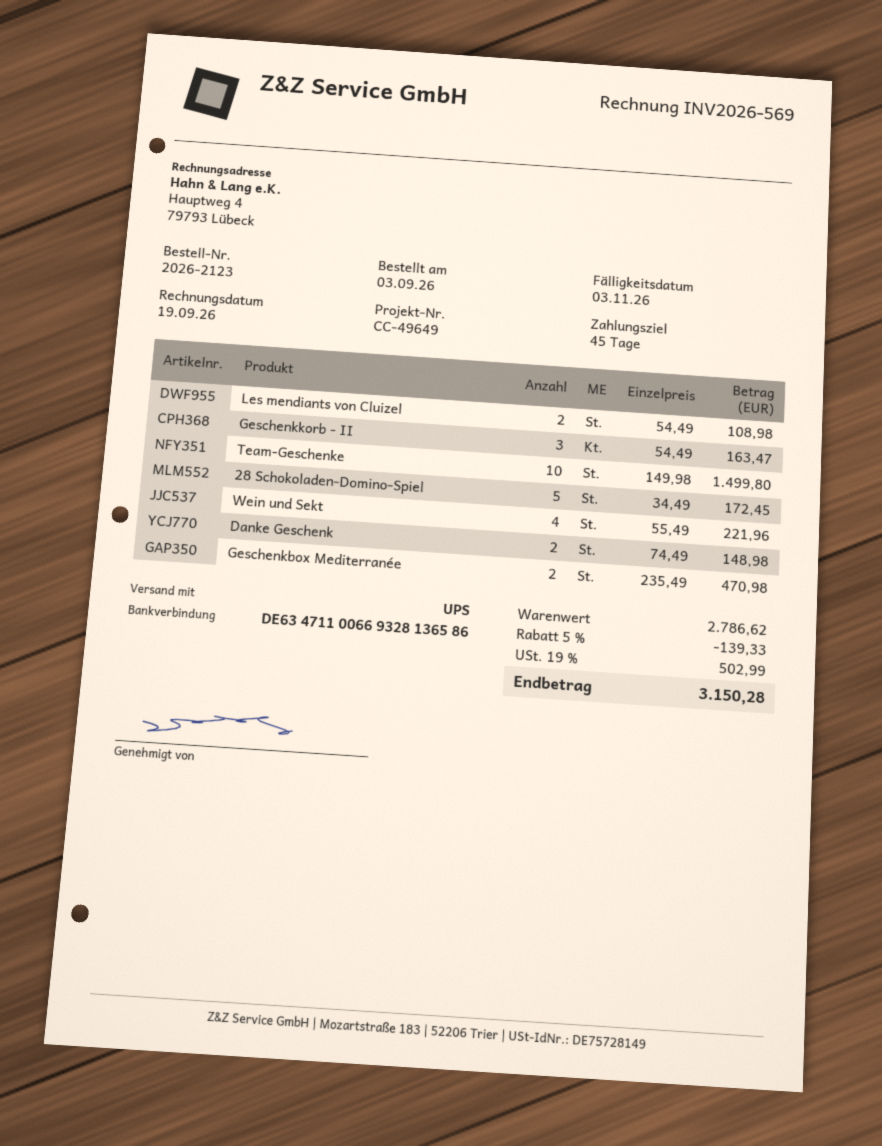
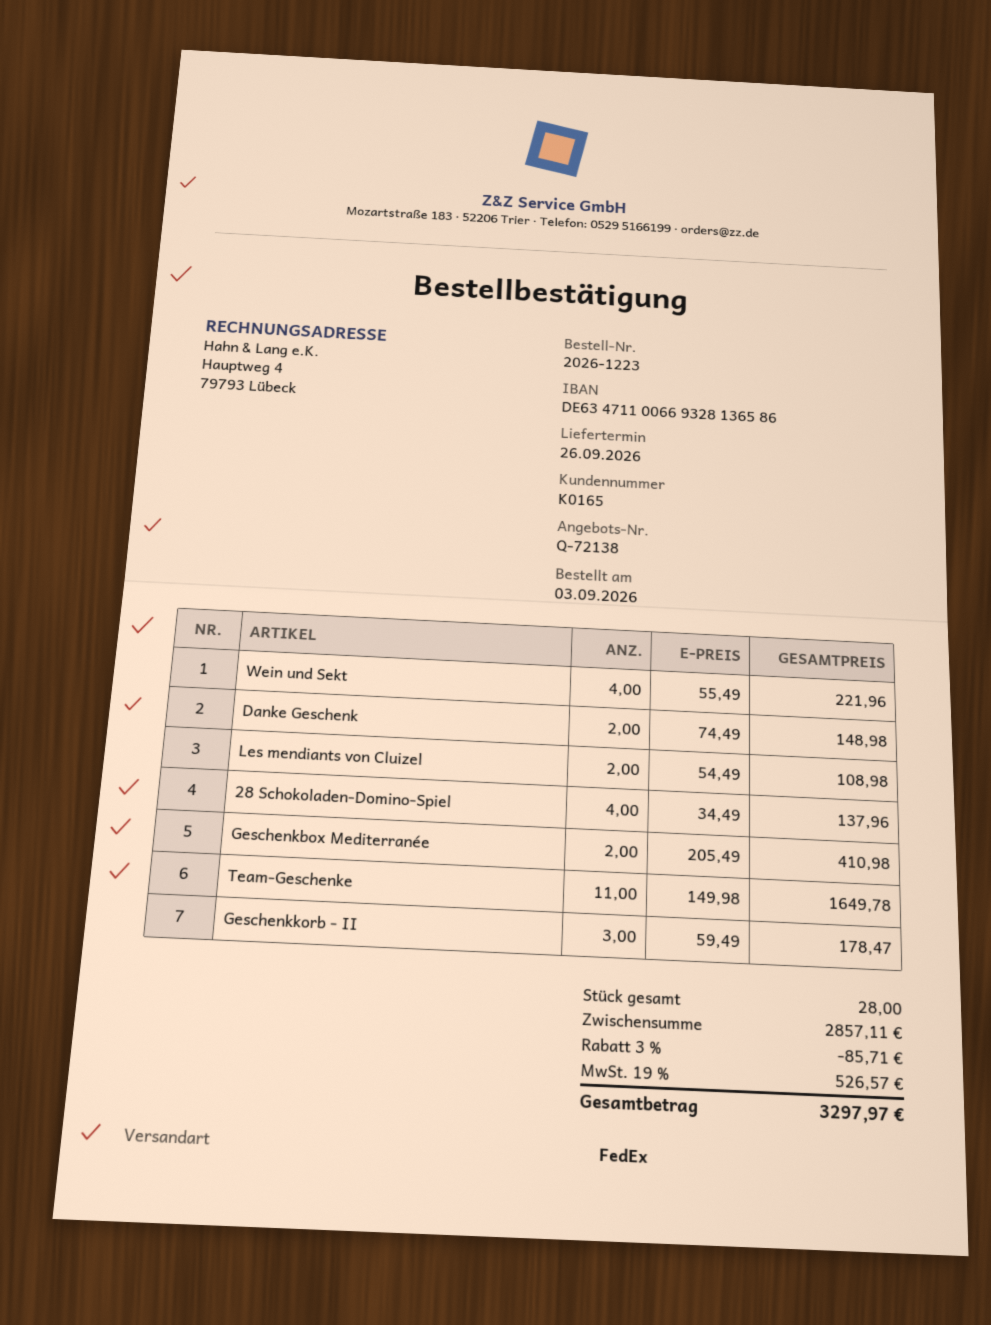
order number: 2026-2123 -> 2026-1223
shipping method: UPS -> FedEx
Geschenkkorb - II: 3 x 54.49 = 163.47 -> 3 x 59.49 = 178.47
Team-Geschenke: 10 x 149.98 = 1499.80 -> 11 x 149.98 = 1649.78
28 Schokoladen-Domino-Spiel: 5 x 34.49 = 172.45 -> 4 x 34.49 = 137.96
Geschenkbox Mediterranée: 2 x 235.49 = 470.98 -> 2 x 205.49 = 410.98
subtotal: 2786.62 -> 2857.11
discount: 5% = 139.33 -> 3% = 85.71
tax: 19% = 502.99 -> 19% = 526.57
total: 3150.28 -> 3297.97

